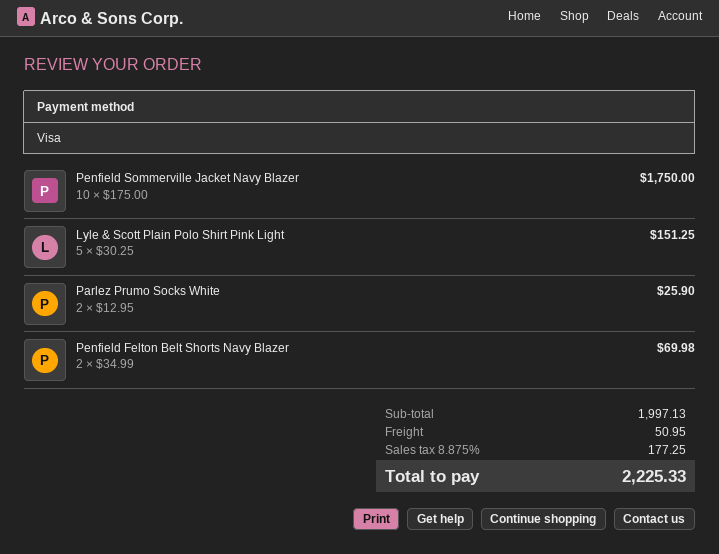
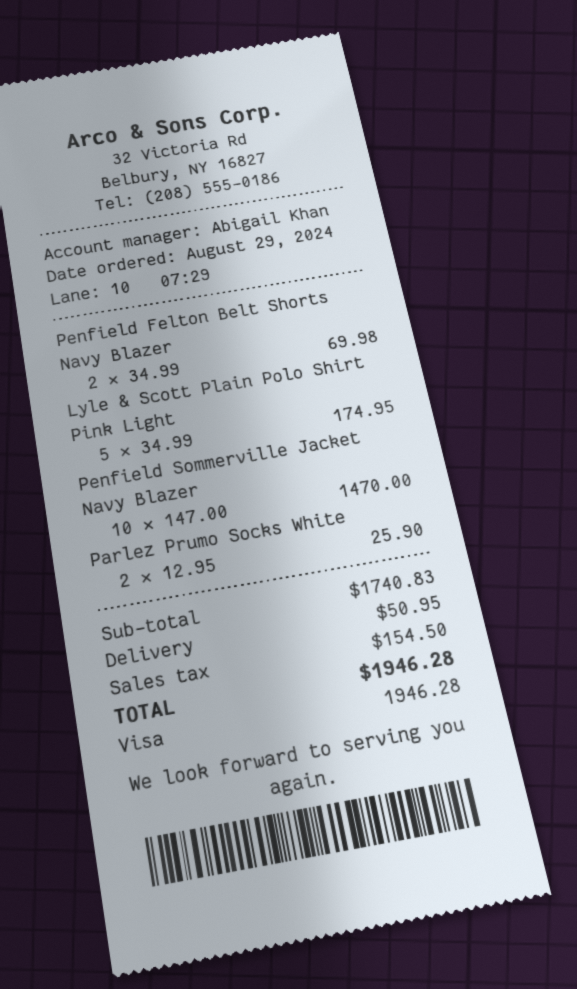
Penfield Sommerville Jacket Navy Blazer: 10 x 175.00 = 1750.00 -> 10 x 147.00 = 1470.00
Lyle & Scott Plain Polo Shirt Pink Light: 5 x 30.25 = 151.25 -> 5 x 34.99 = 174.95
subtotal: 1997.13 -> 1740.83
tax: 177.25 -> 154.50
total: 2225.33 -> 1946.28

